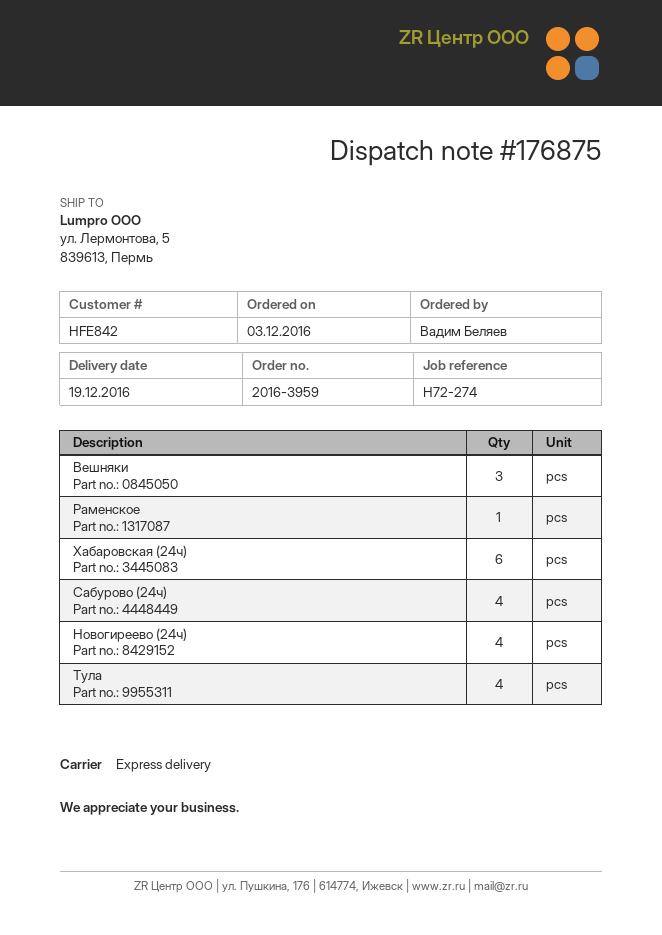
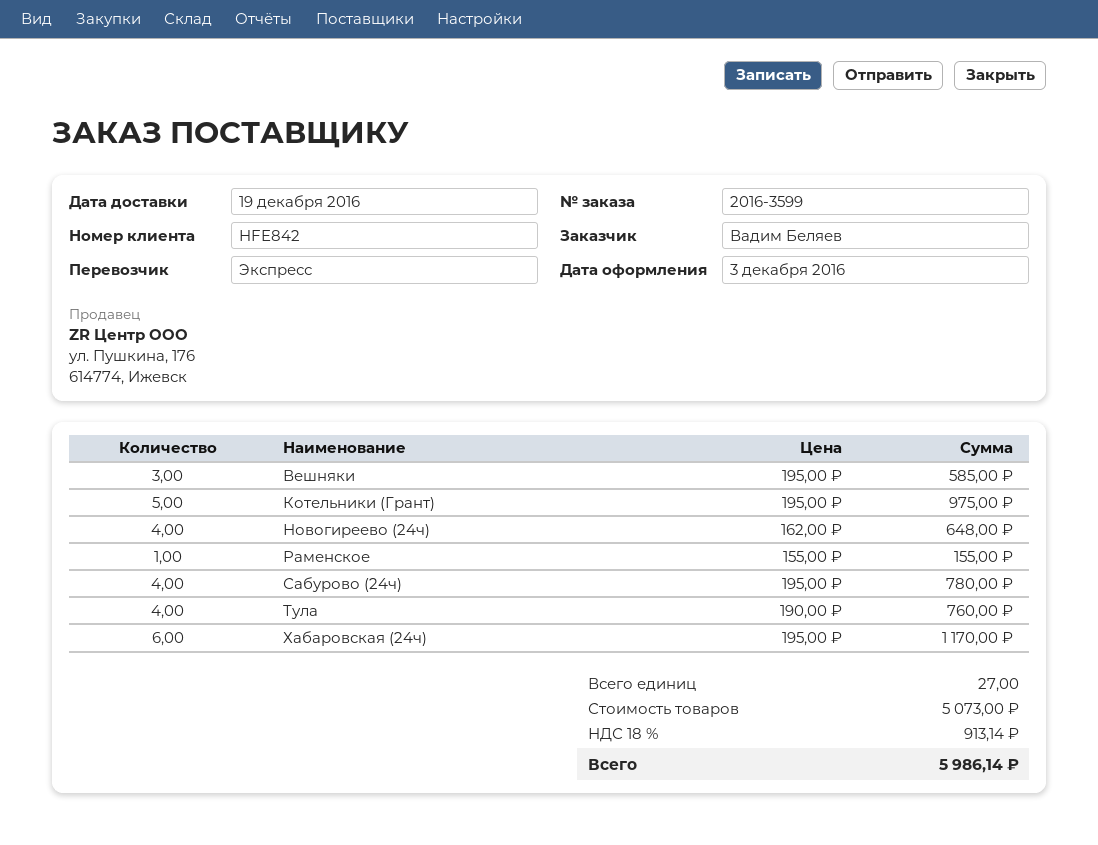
order number: 2016-3959 -> 2016-3599
Котельники (Грант): none -> 5

